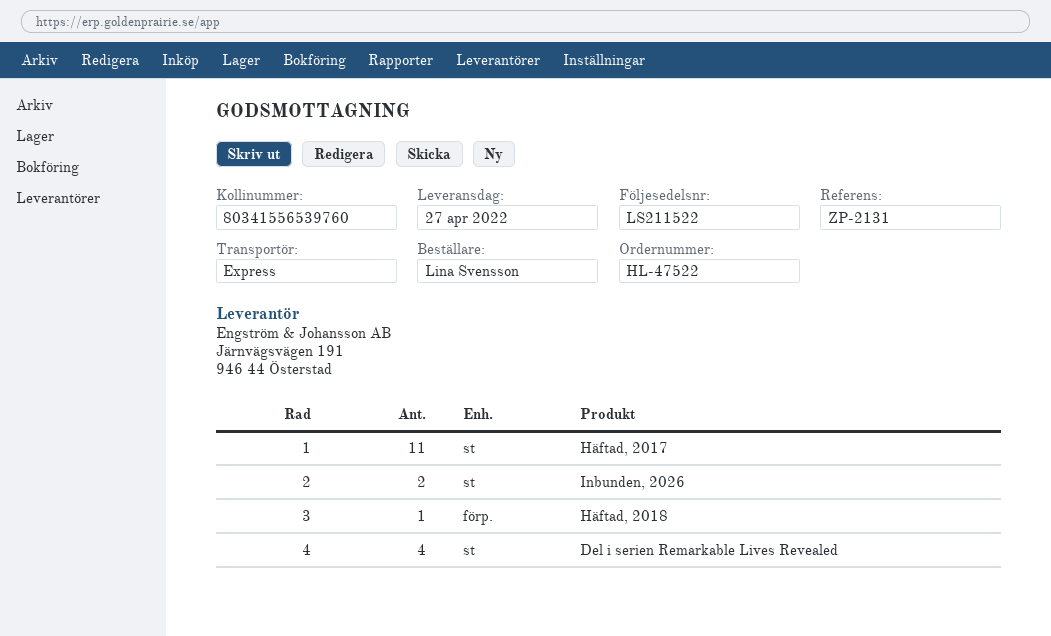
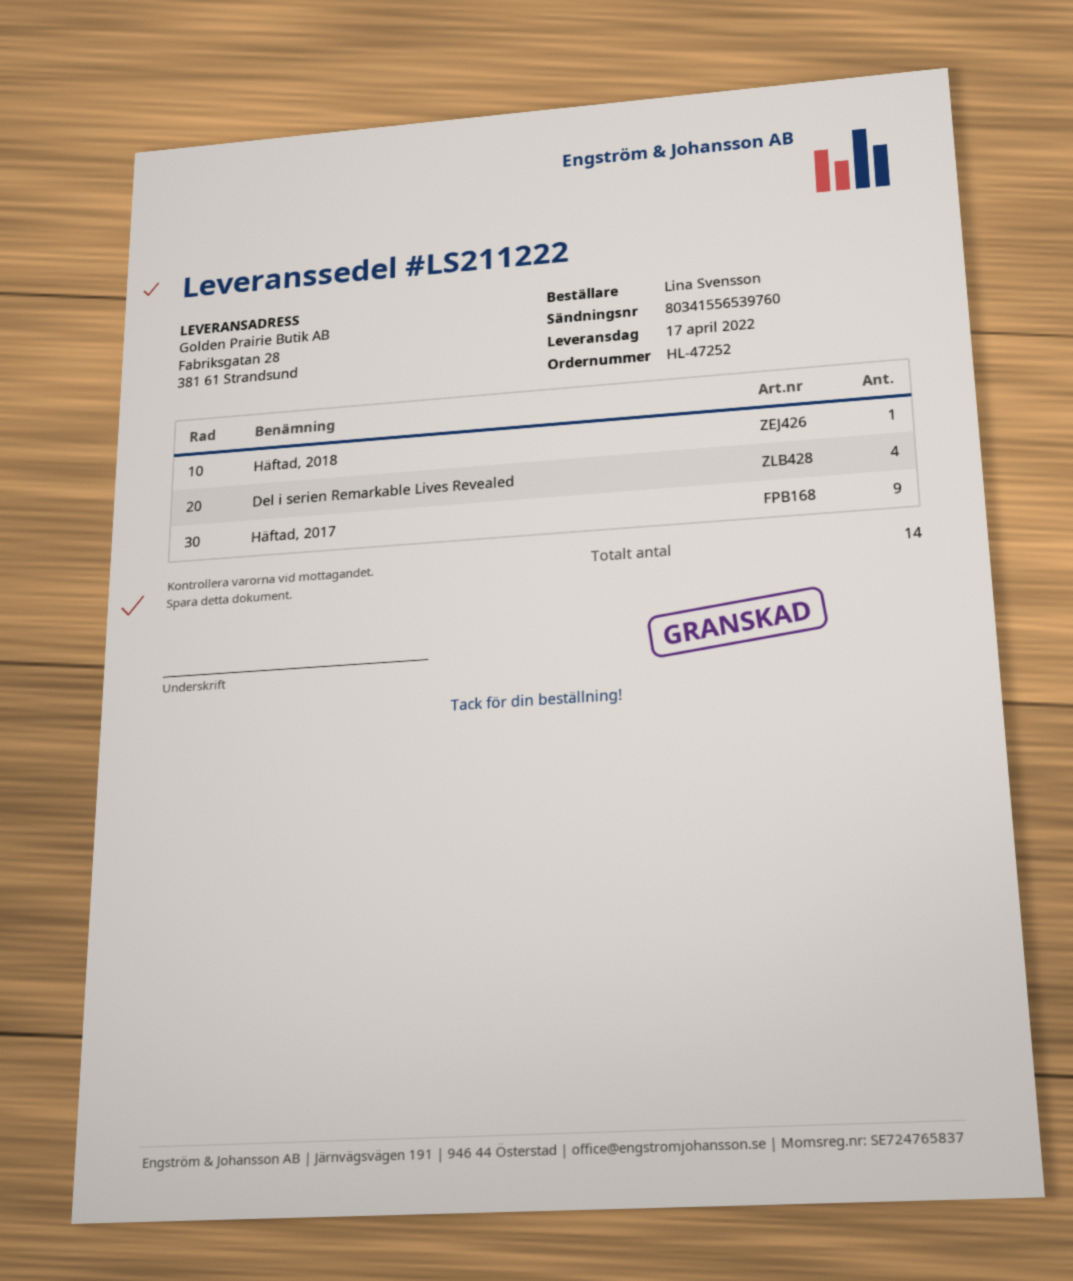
order number: HL-47522 -> HL-47252
delivery note number: LS211522 -> LS211222
delivery date: 2022-04-27 -> 2022-04-17
Häftad, 2017: 11 -> 9
Inbunden, 2026: 2 -> none

